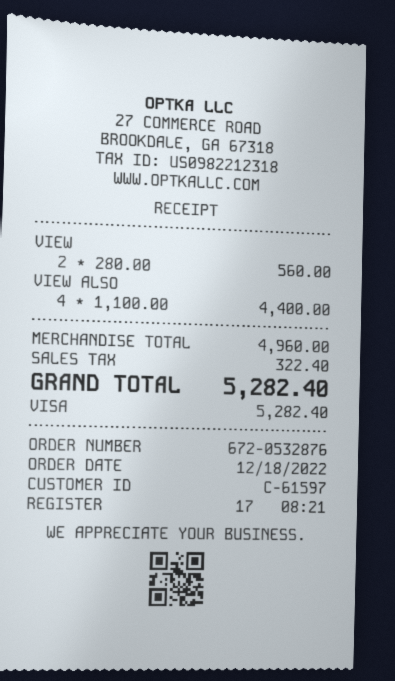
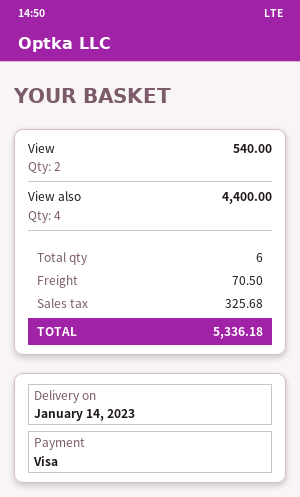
VIEW: 2 for 560.00 -> 2 for 540.00
shipping: none -> 70.50
tax: 322.40 -> 325.68
total: 5282.40 -> 5336.18

